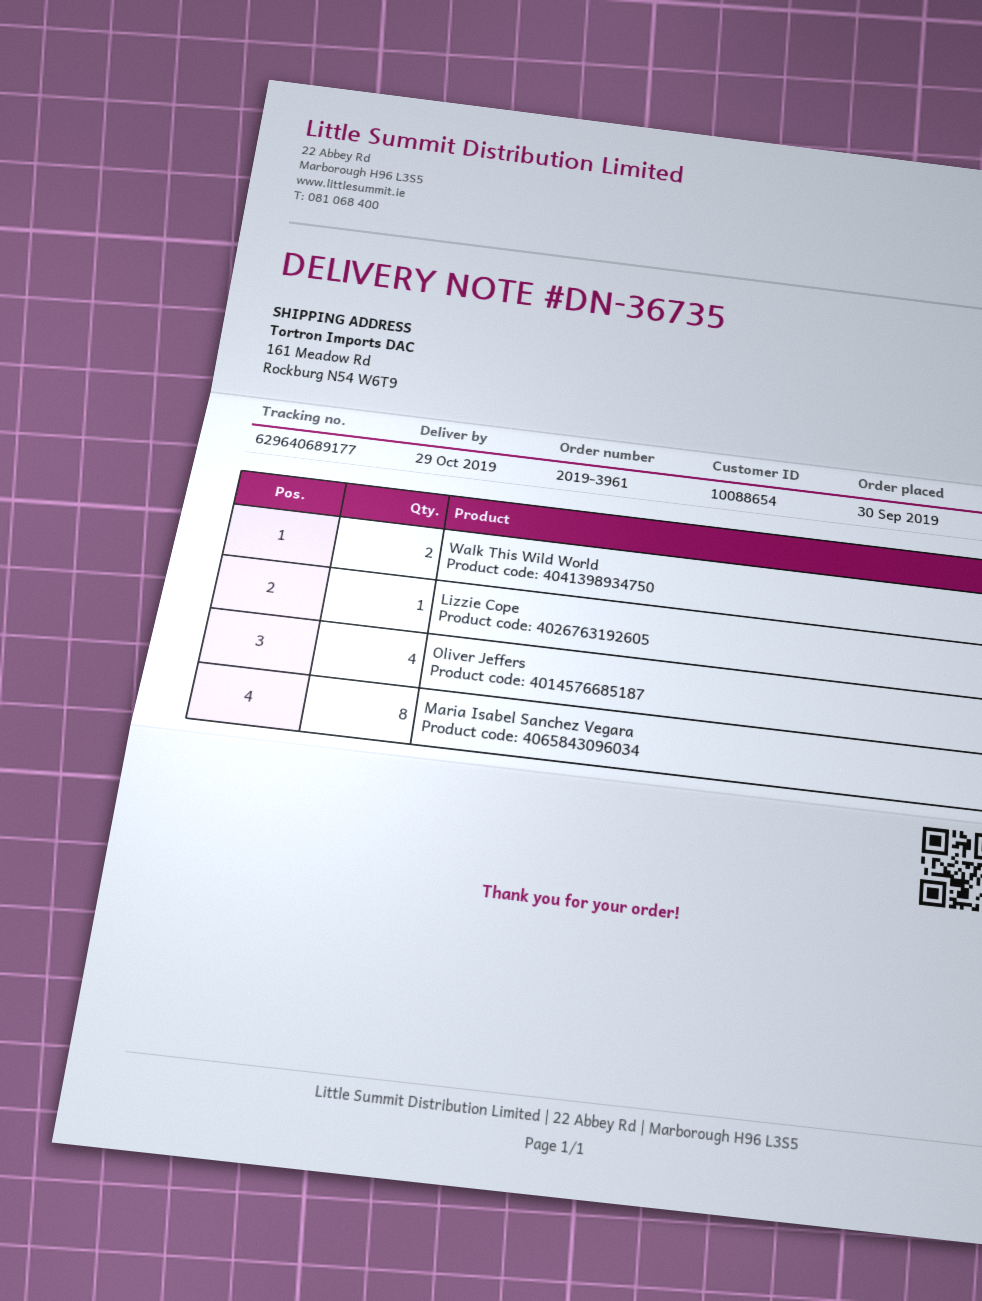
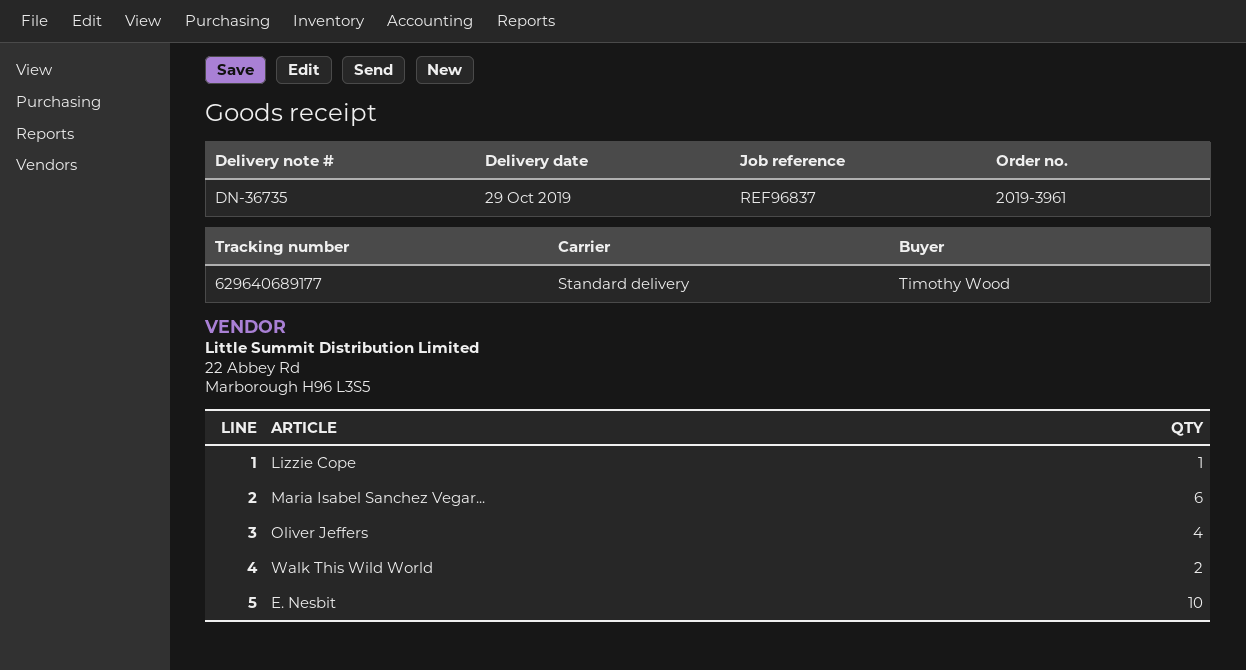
Maria Isabel Sanchez Vegara: 8 -> 6
E. Nesbit: none -> 10

